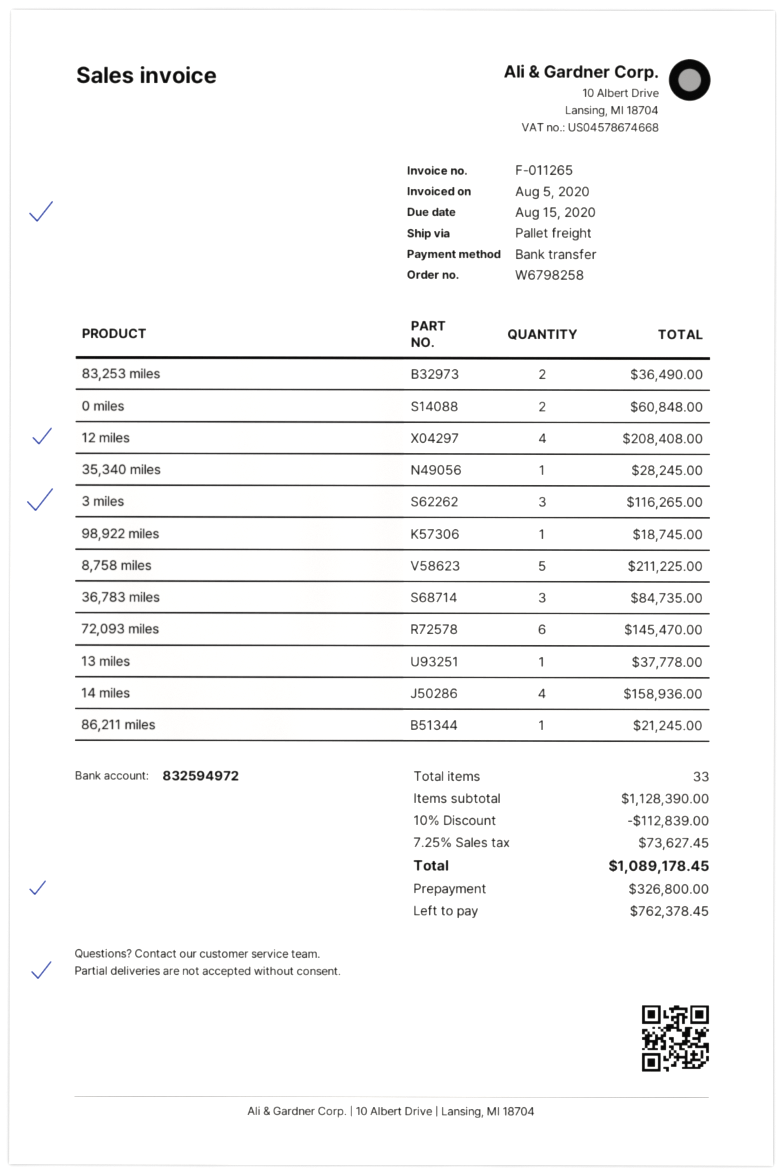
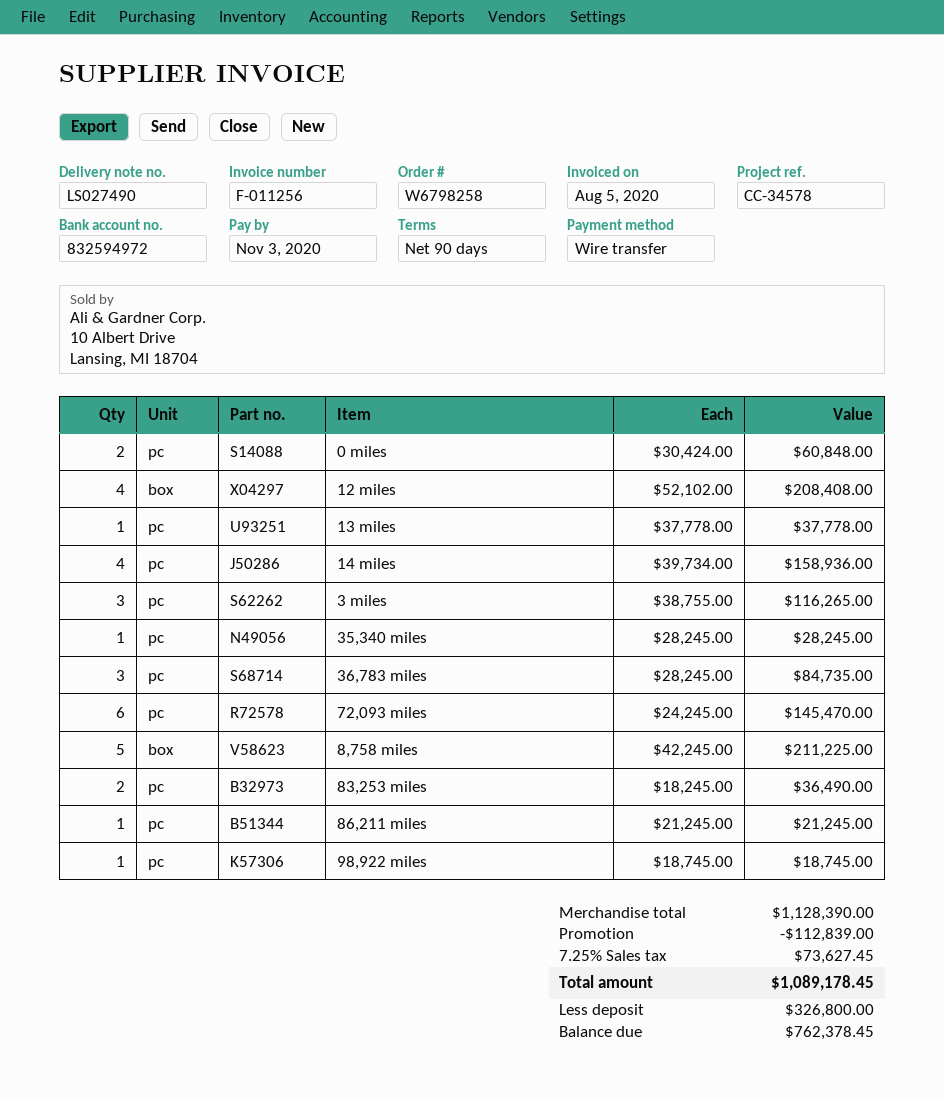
invoice number: F-011265 -> F-011256
due date: 2020-08-15 -> 2020-11-03

